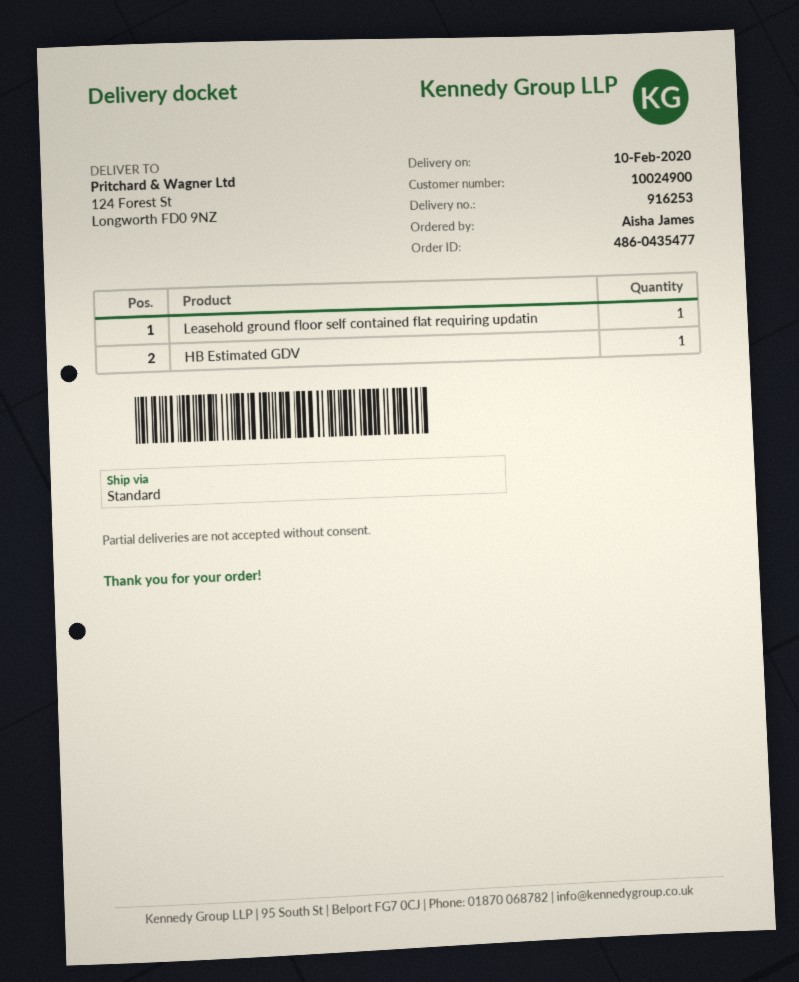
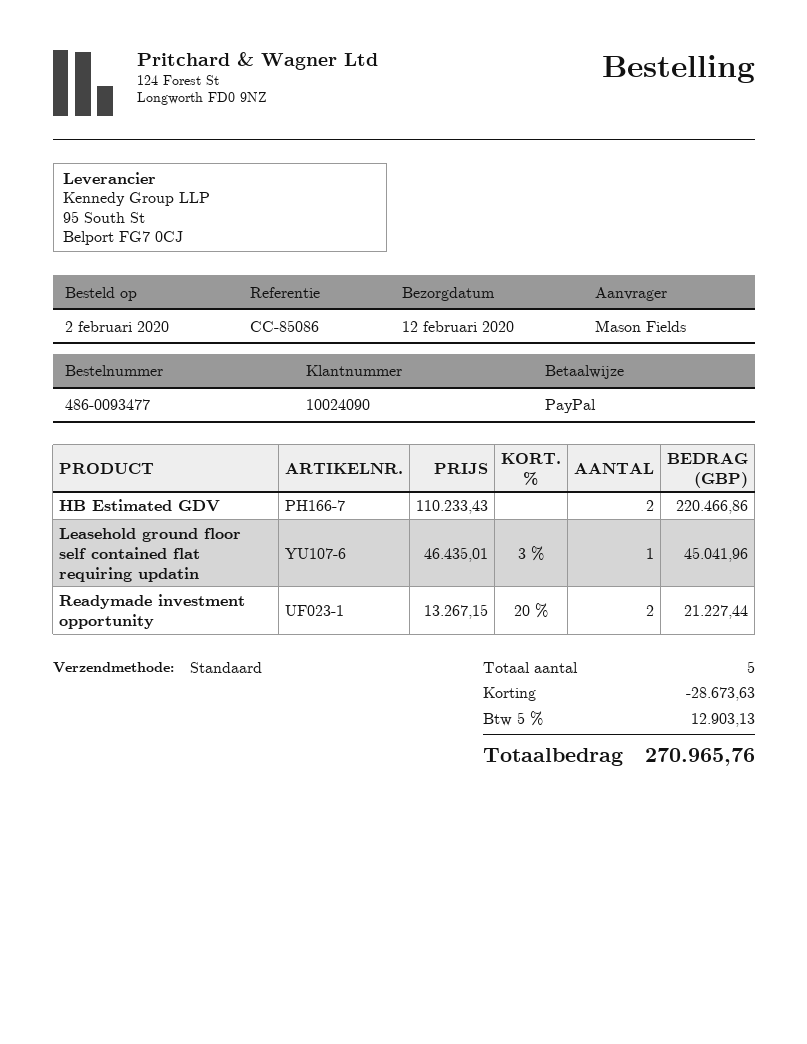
order number: 486-0435477 -> 486-0093477
delivery date: 2020-02-10 -> 2020-02-12
customer number: 10024900 -> 10024090
ordered by: Aisha James -> Mason Fields
HB Estimated GDV: 1 -> 2
Readymade investment opportunity: none -> 2

